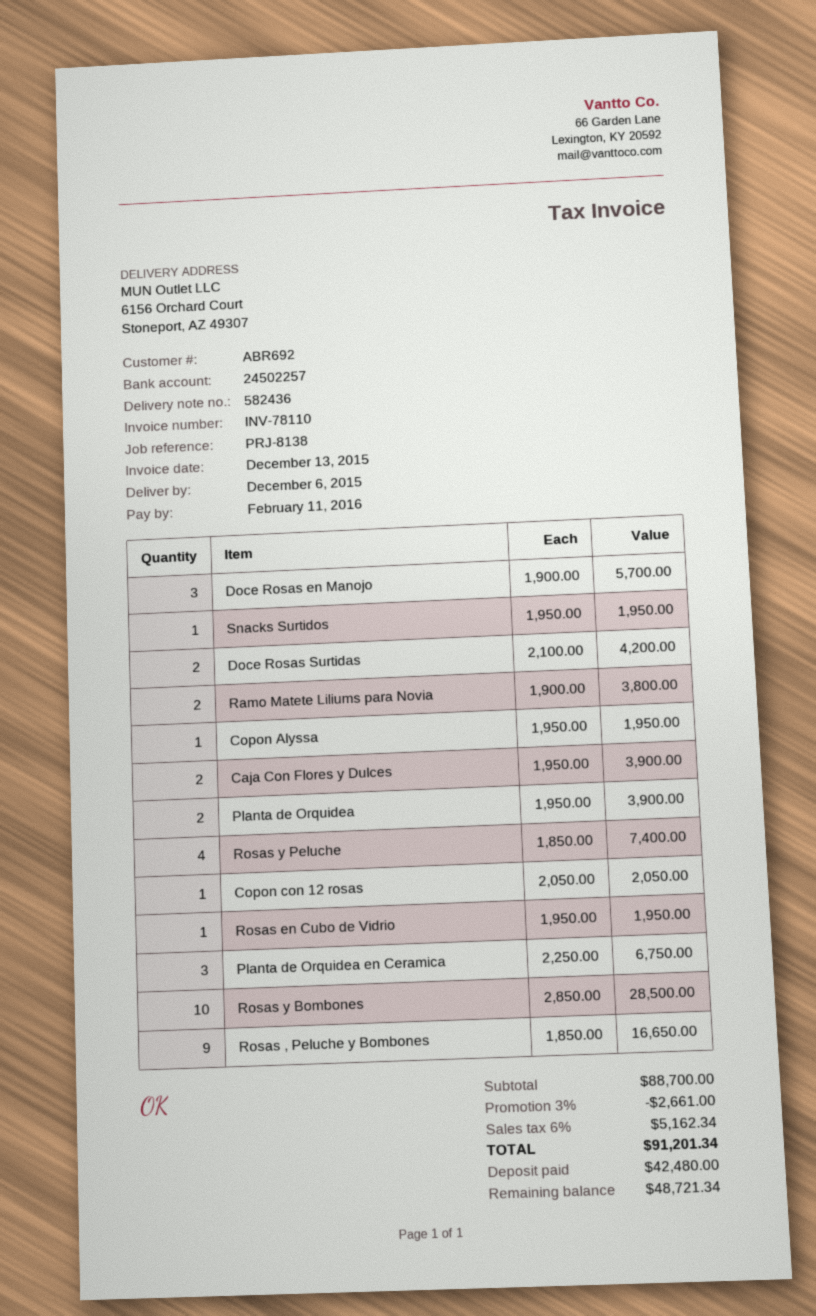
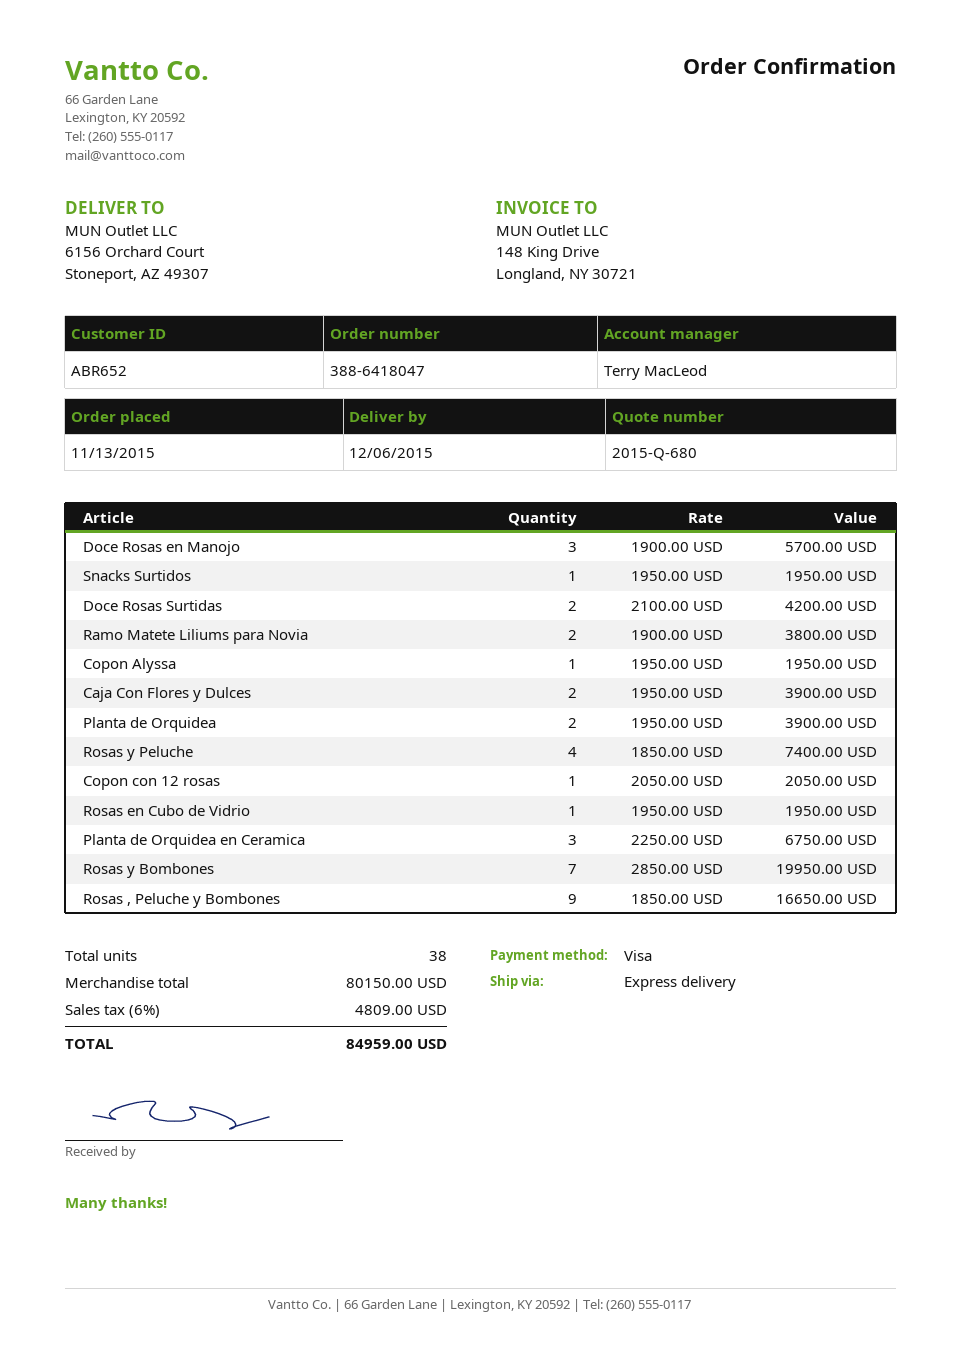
customer number: ABR692 -> ABR652
Rosas y Bombones: 10 x 2850.00 = 28500.00 -> 7 x 2850.00 = 19950.00
subtotal: 88700.00 -> 80150.00
discount: 3% = 2661.00 -> none
tax: 6% = 5162.34 -> 6% = 4809.00
total: 91201.34 -> 84959.00

